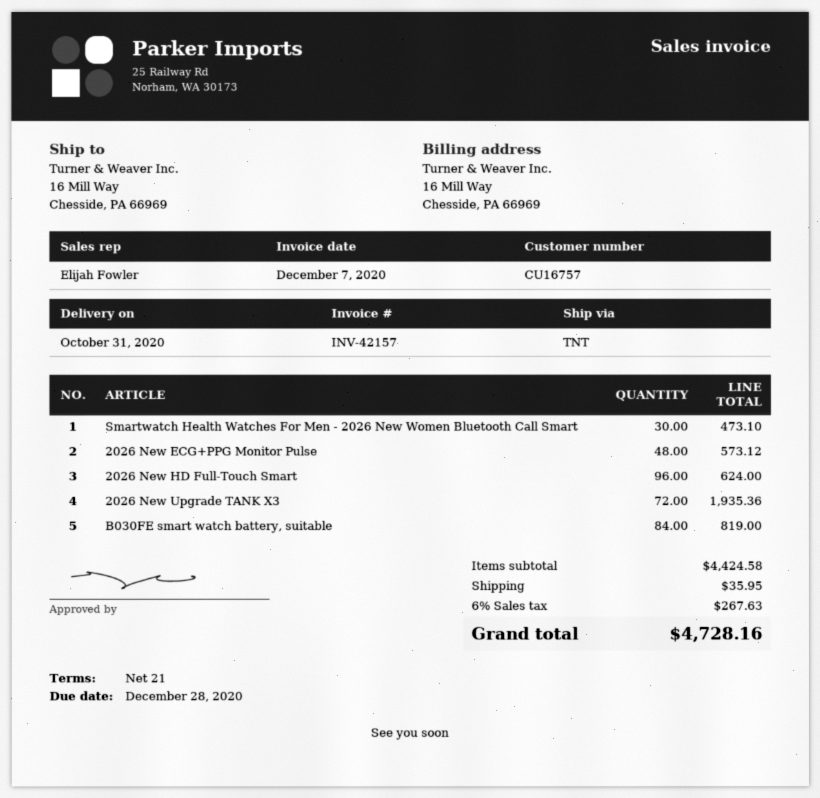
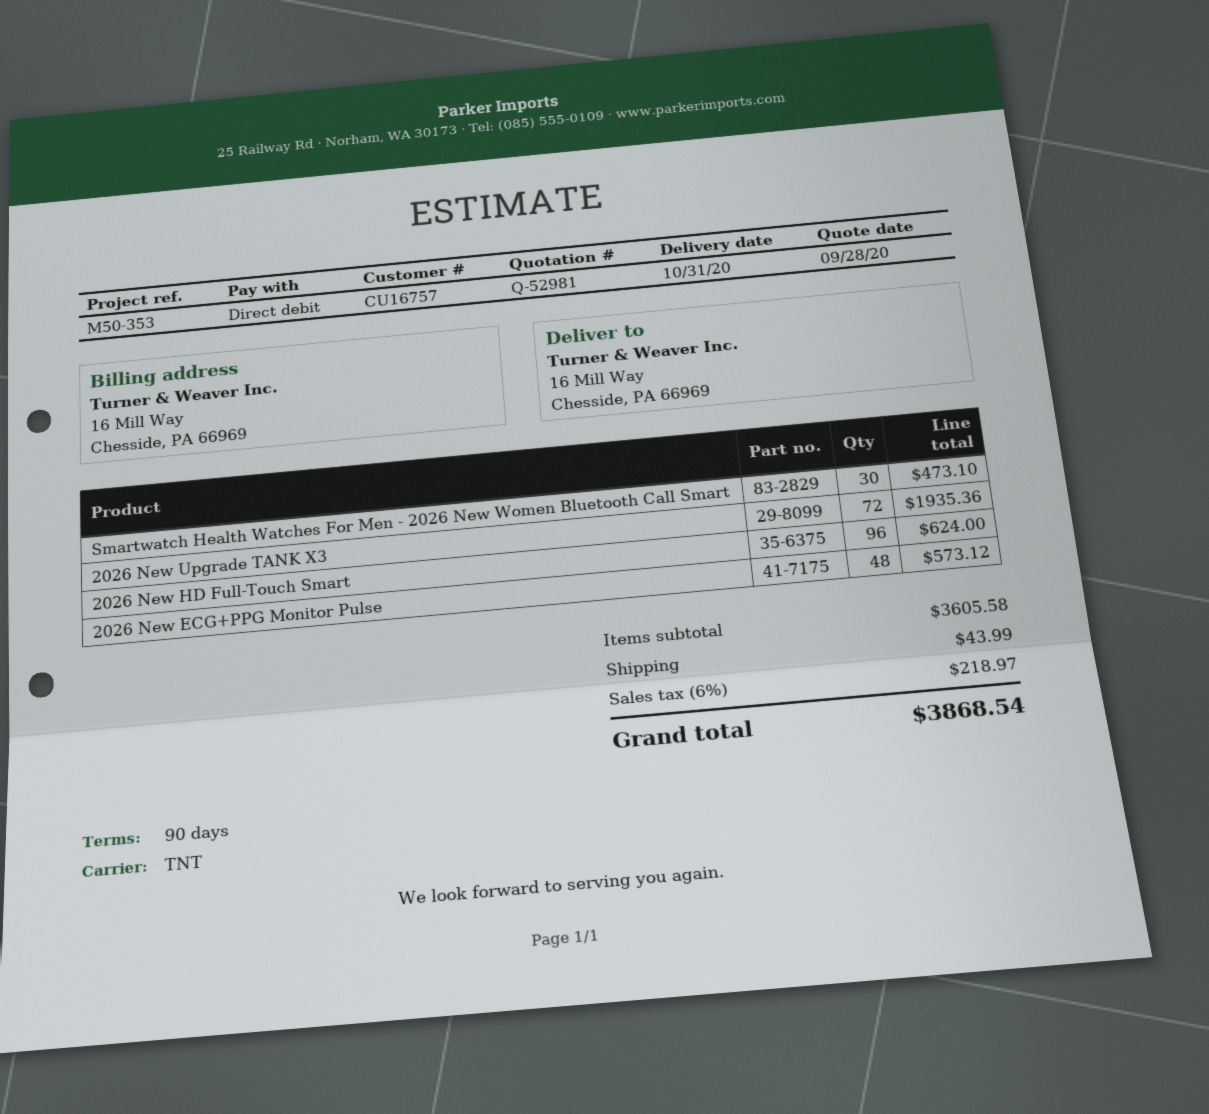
payment terms: 21 days -> 90 days
B030FE smart watch battery, suitable: 84 for 819.00 -> none
subtotal: 4424.58 -> 3605.58
shipping: 35.95 -> 43.99
tax: 6% = 267.63 -> 6% = 218.97
total: 4728.16 -> 3868.54

